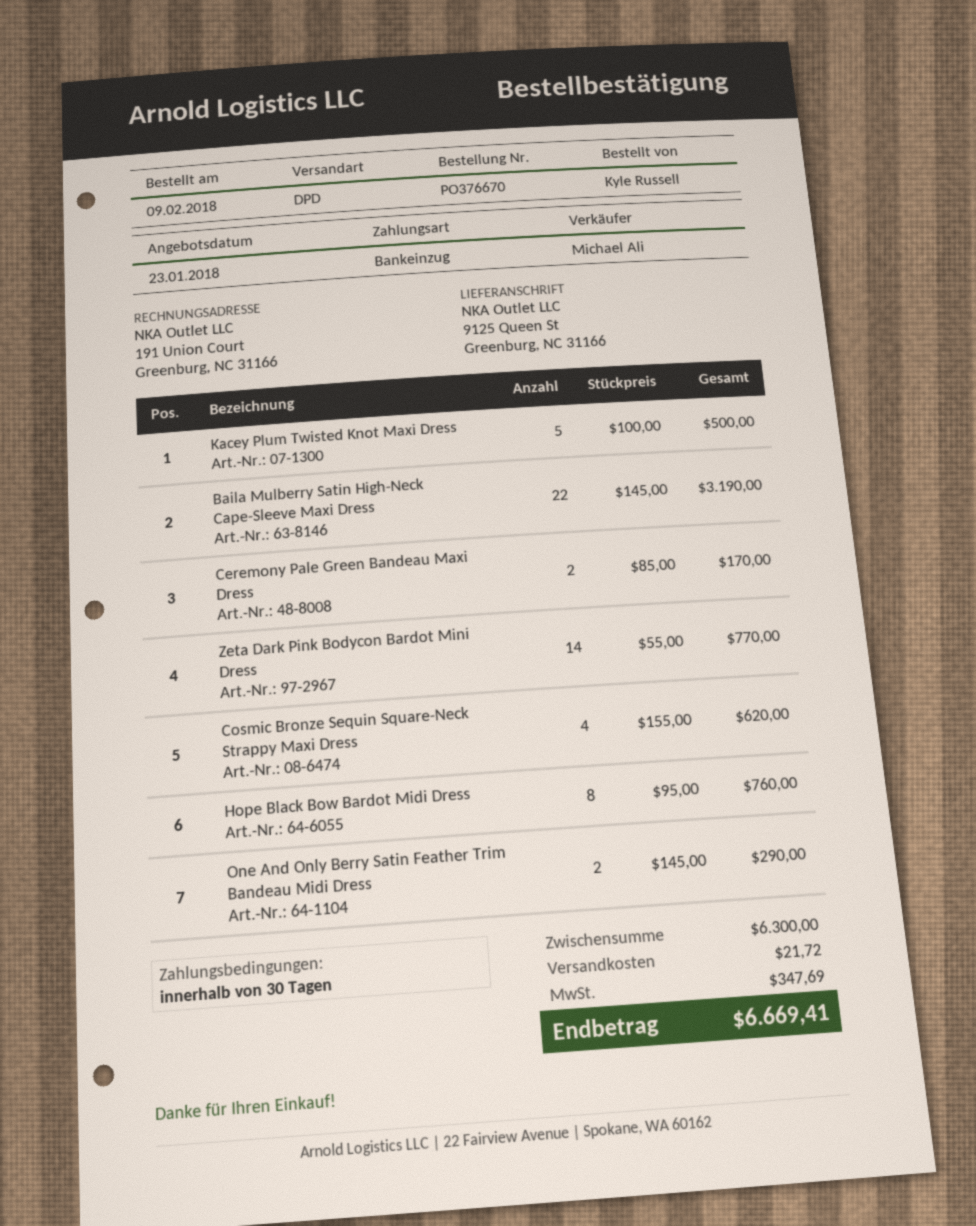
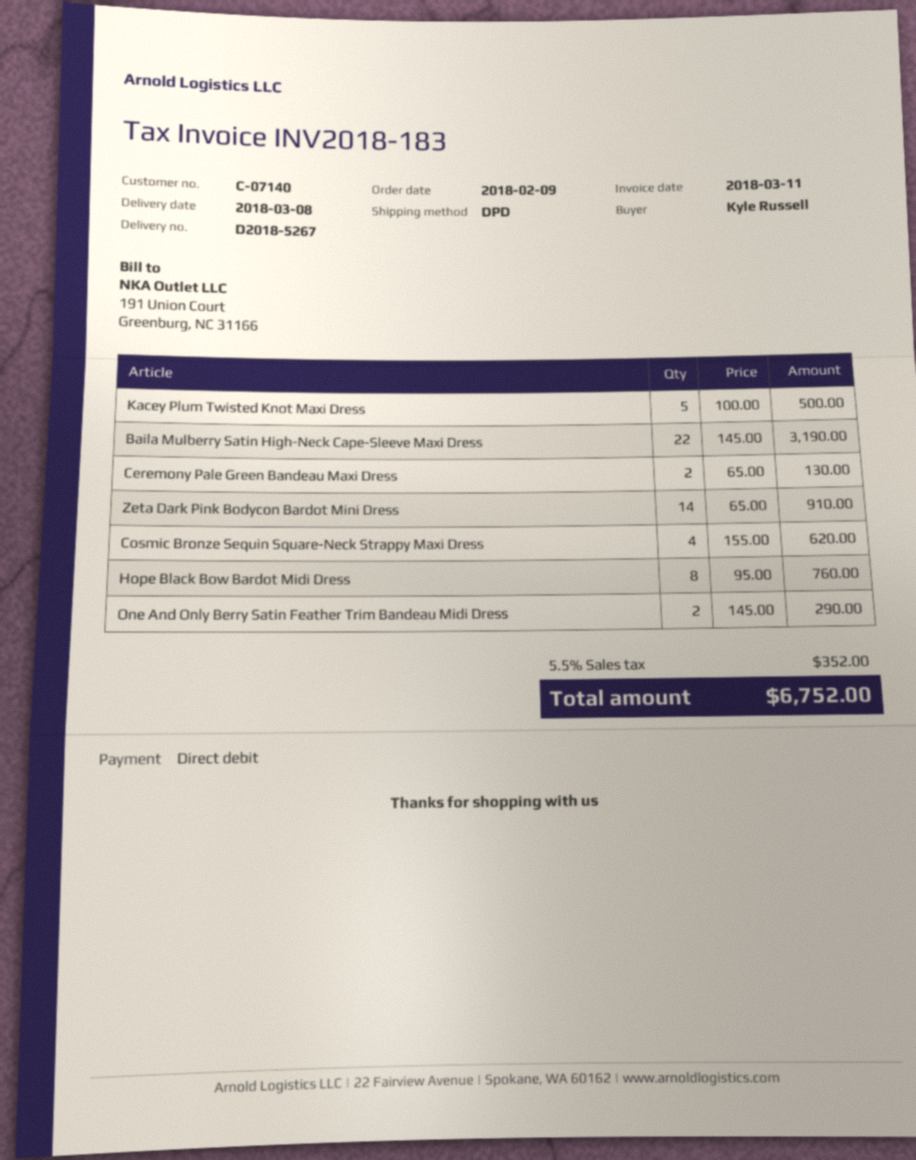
Ceremony Pale Green Bandeau Maxi Dress: 2 x 85.00 = 170.00 -> 2 x 65.00 = 130.00
Zeta Dark Pink Bodycon Bardot Mini Dress: 14 x 55.00 = 770.00 -> 14 x 65.00 = 910.00
shipping: 21.72 -> none
tax: 347.69 -> 352.00
total: 6669.41 -> 6752.00

